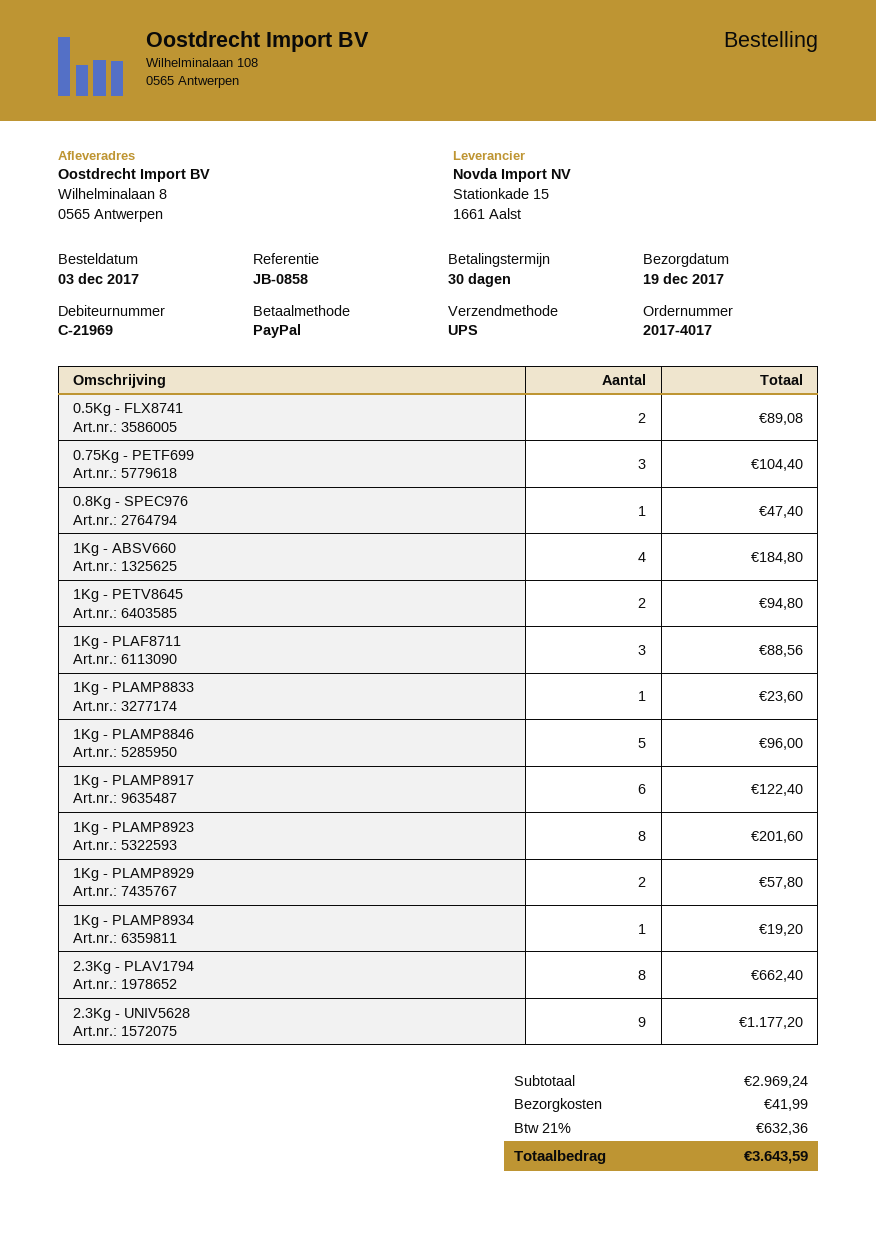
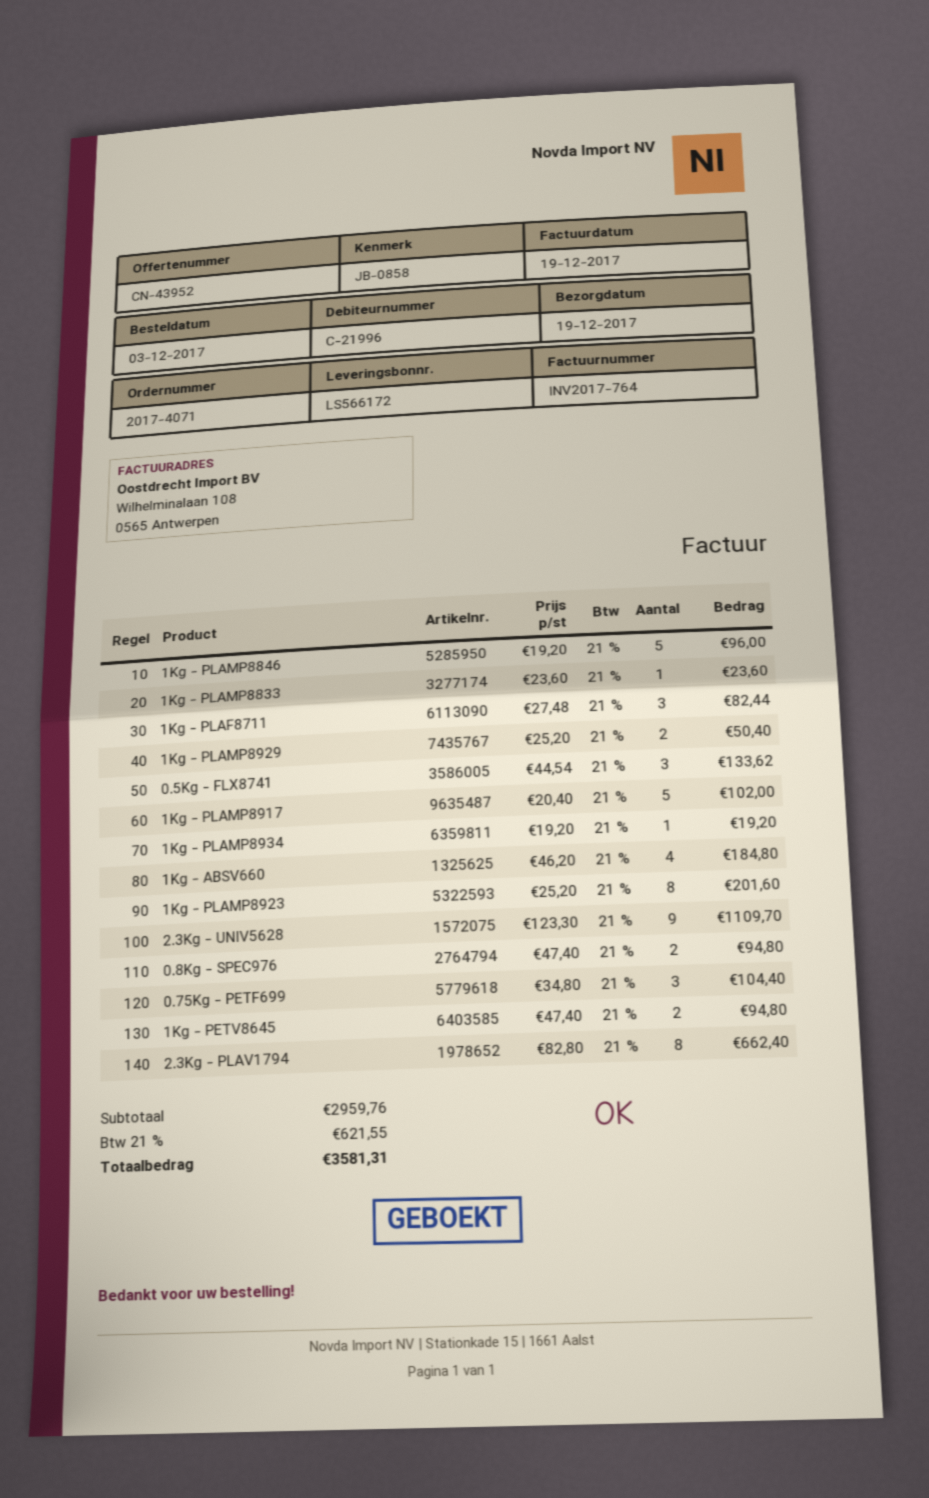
order number: 2017-4017 -> 2017-4071
customer number: C-21969 -> C-21996
0.5Kg - FLX8741: 2 for 89.08 -> 3 for 133.62
0.8Kg - SPEC976: 1 for 47.40 -> 2 for 94.80
1Kg - PLAF8711: 3 for 88.56 -> 3 for 82.44
1Kg - PLAMP8917: 6 for 122.40 -> 5 for 102.00
1Kg - PLAMP8929: 2 for 57.80 -> 2 for 50.40
2.3Kg - UNIV5628: 9 for 1177.20 -> 9 for 1109.70
subtotal: 2969.24 -> 2959.76
shipping: 41.99 -> none
tax: 21% = 632.36 -> 21% = 621.55
total: 3643.59 -> 3581.31

